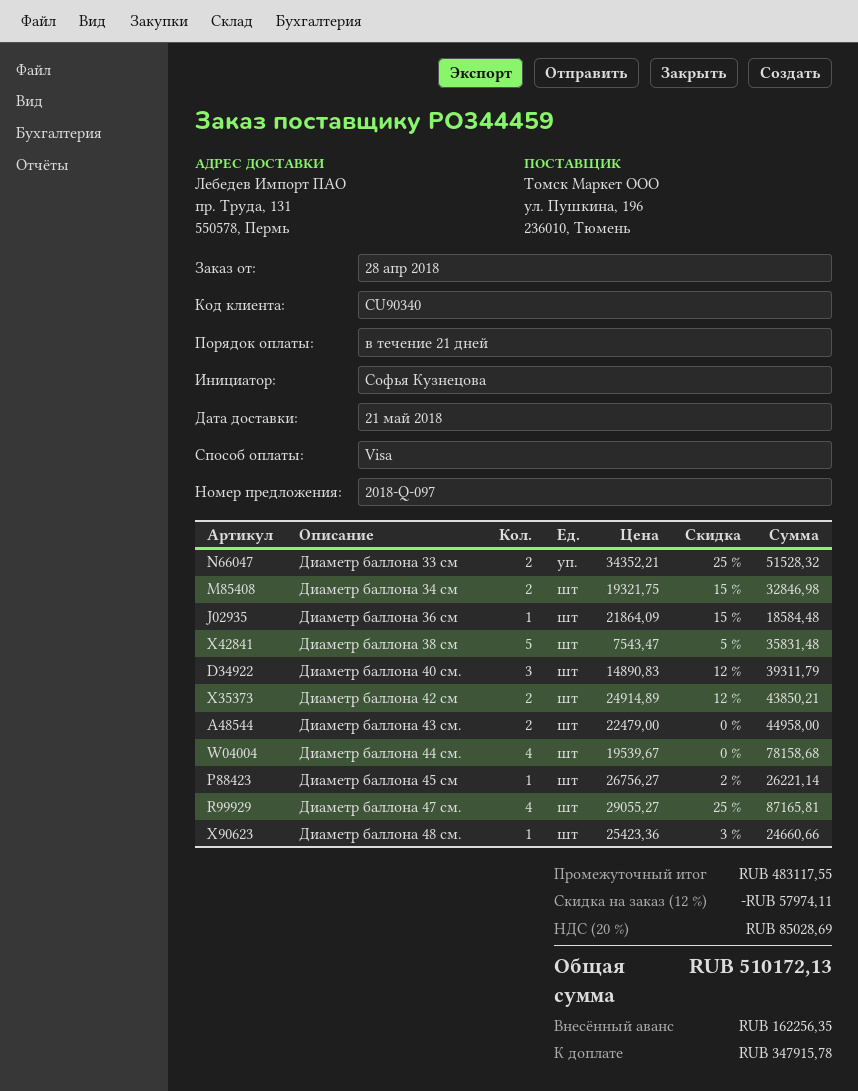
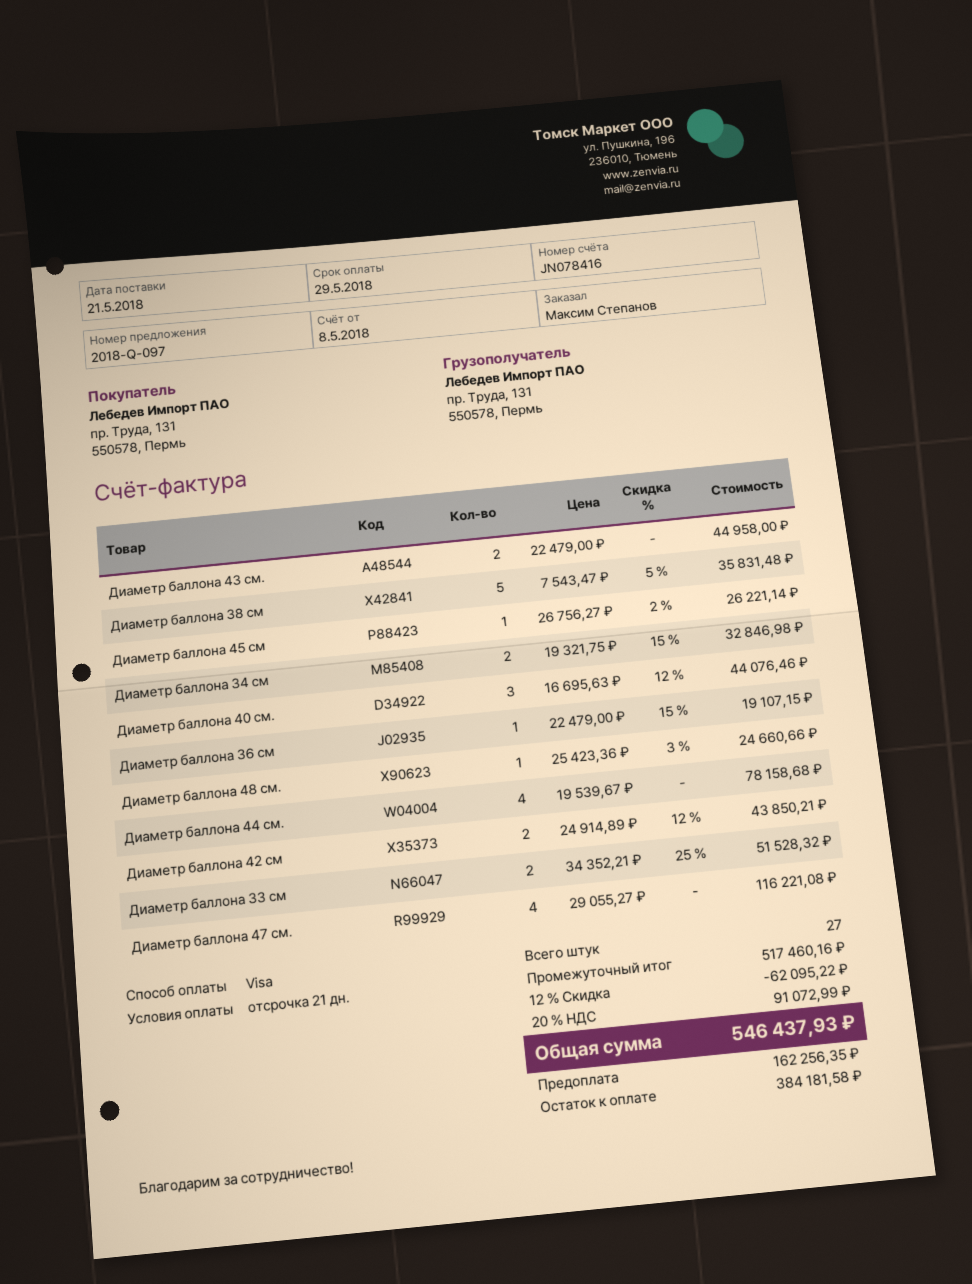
ordered by: Софья Кузнецова -> Максим Степанов
Диаметр баллона 36 см: 1 x 21864.09 - 15% = 18584.48 -> 1 x 22479.00 - 15% = 19107.15
Диаметр баллона 40 см.: 3 x 14890.83 - 12% = 39311.79 -> 3 x 16695.63 - 12% = 44076.46
Диаметр баллона 47 см.: 4 x 29055.27 - 25% = 87165.81 -> 4 x 29055.27 = 116221.08
subtotal: 483117.55 -> 517460.16
discount: 12% = 57974.11 -> 12% = 62095.22
tax: 20% = 85028.69 -> 20% = 91072.99
total: 510172.13 -> 546437.93
balance: 347915.78 -> 384181.58

